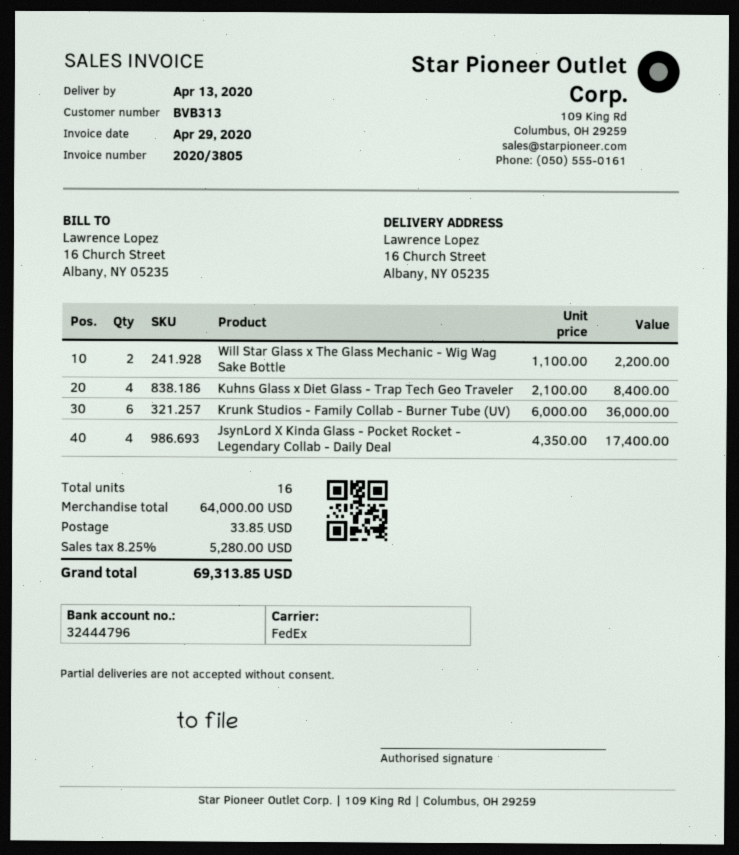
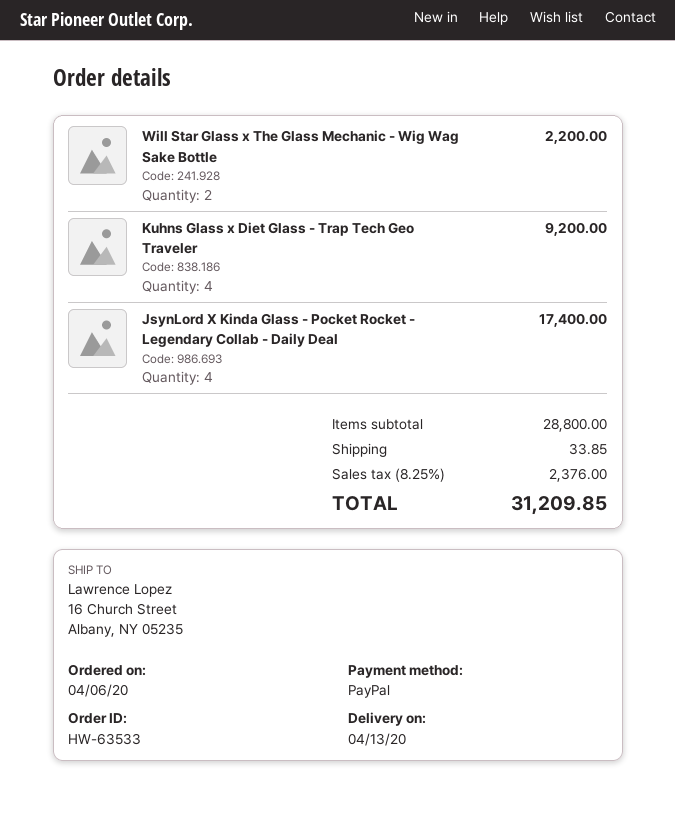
Kuhns Glass x Diet Glass - Trap Tech Geo Traveler: 4 for 8400.00 -> 4 for 9200.00
Krunk Studios - Family Collab - Burner Tube (UV): 6 for 36000.00 -> none
subtotal: 64000.00 -> 28800.00
tax: 8.25% = 5280.00 -> 8.25% = 2376.00
total: 69313.85 -> 31209.85

